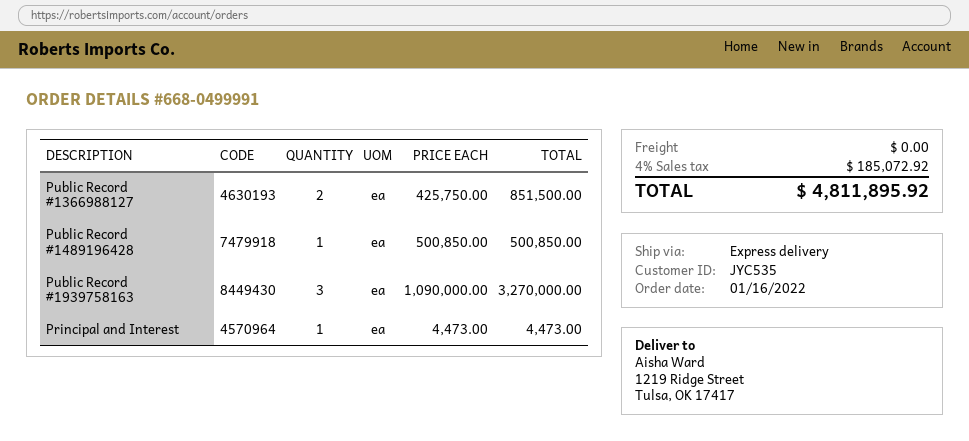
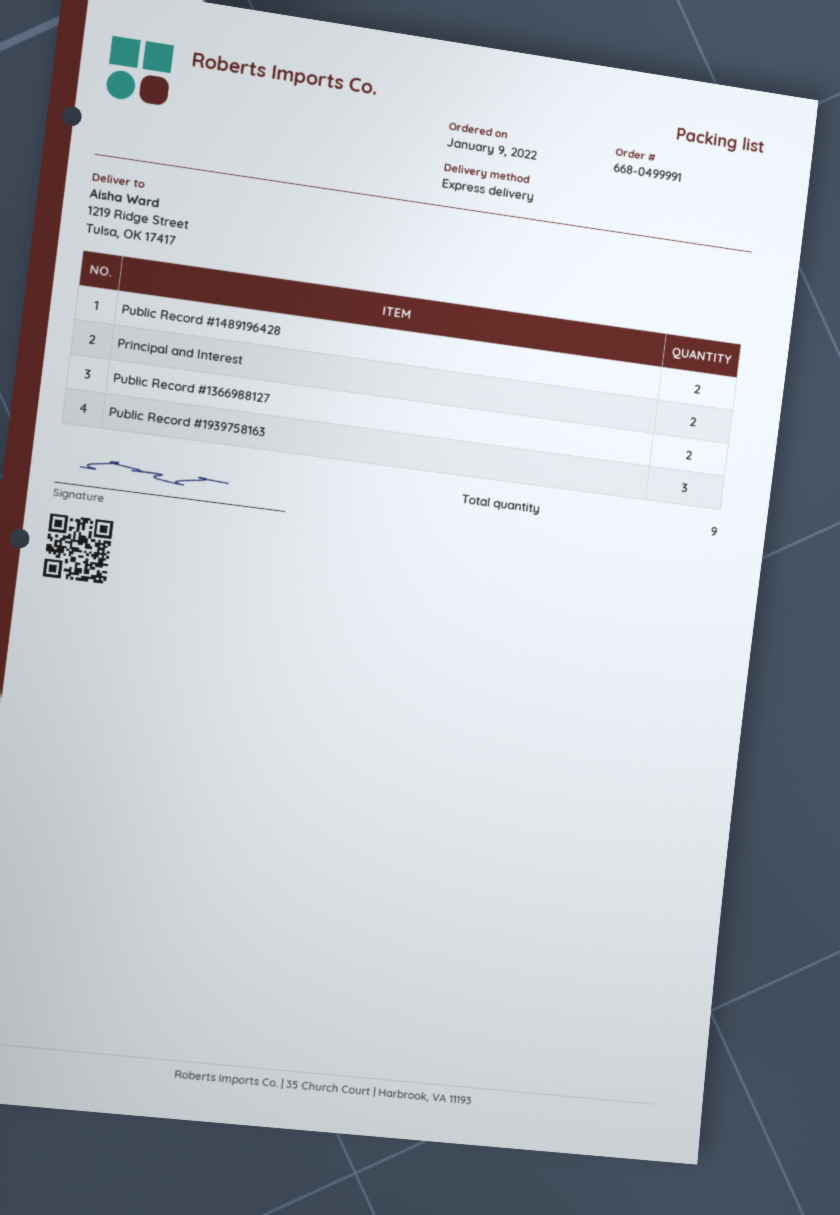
order date: 2022-01-16 -> 2022-01-09
Public Record #1489196428: 1 -> 2
Principal and Interest: 1 -> 2

